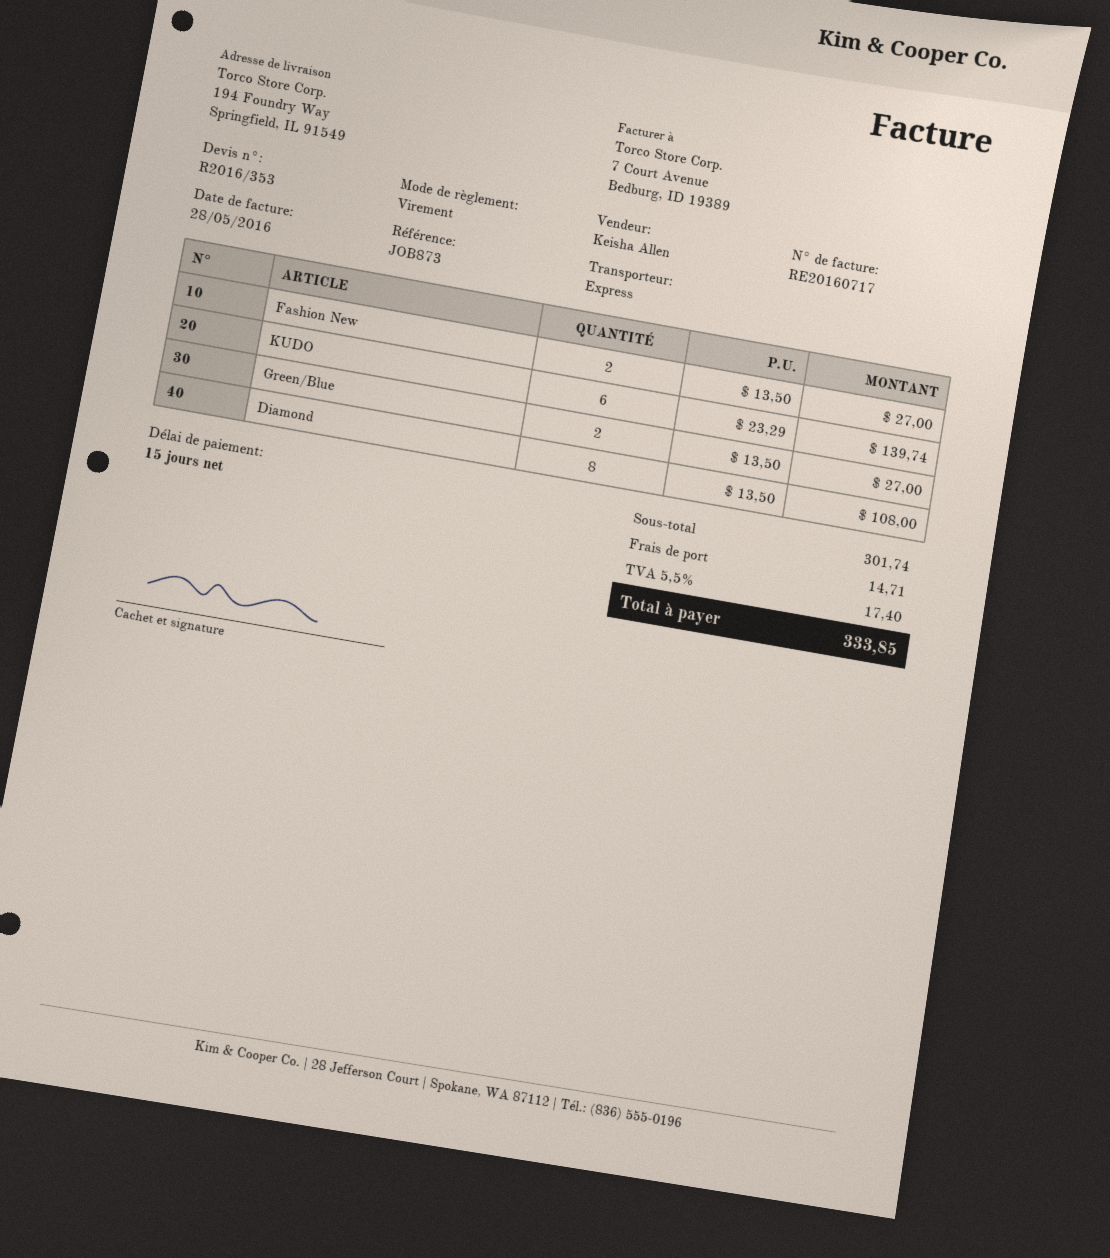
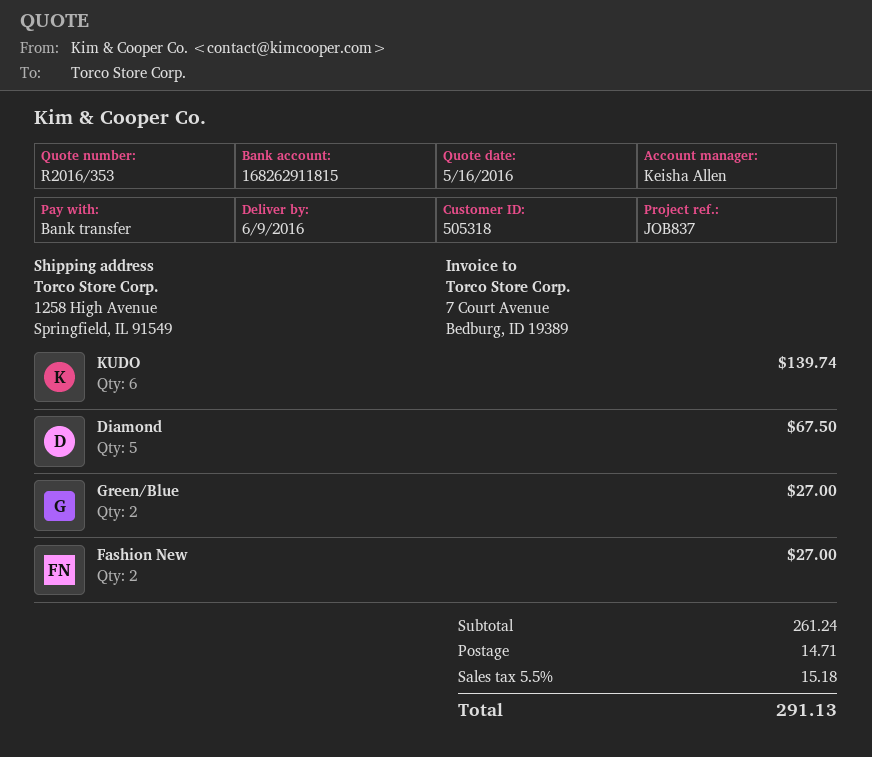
reference: JOB873 -> JOB837
ship to: 194 Foundry Way, Springfield, IL 91549 -> 1258 High Avenue, Springfield, IL 91549
Diamond: 8 for 108.00 -> 5 for 67.50
subtotal: 301.74 -> 261.24
tax: 5.5% = 17.40 -> 5.5% = 15.18
total: 333.85 -> 291.13

